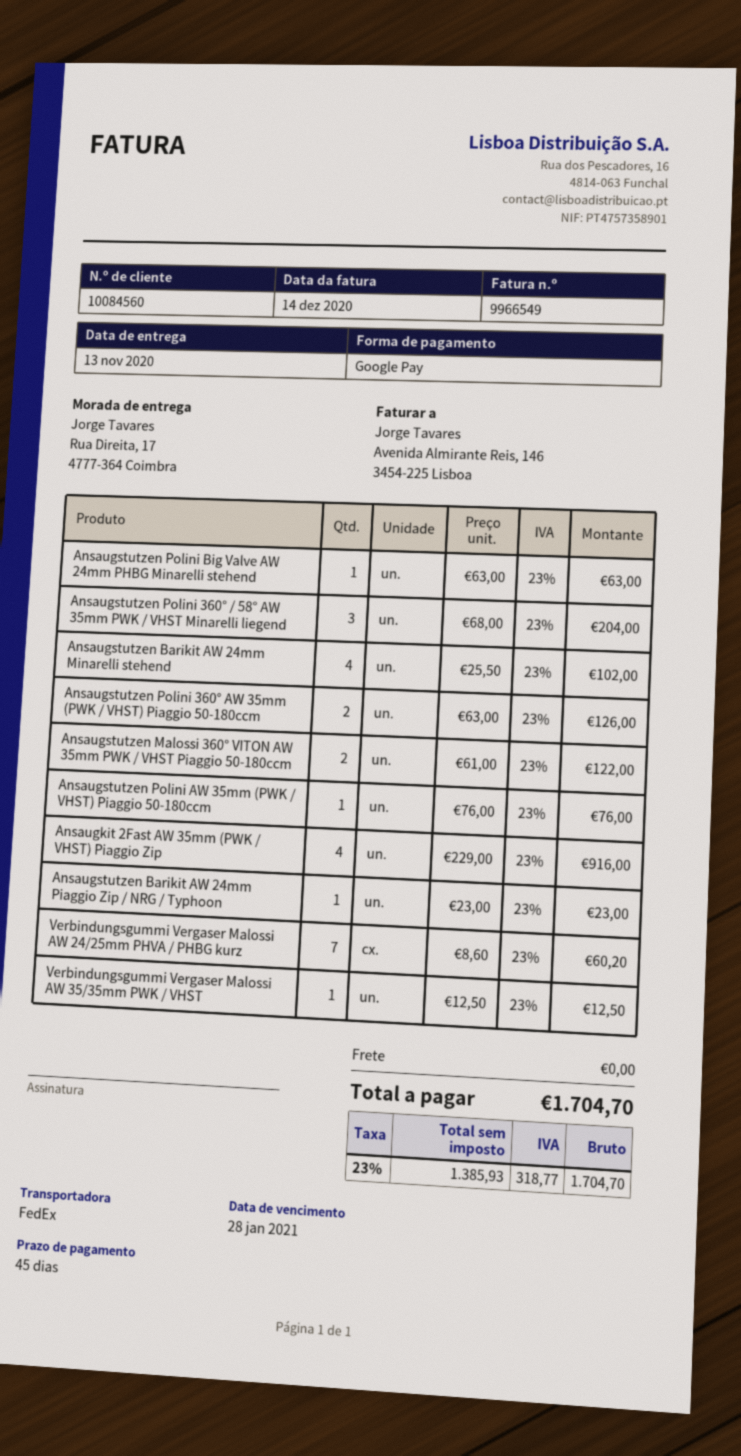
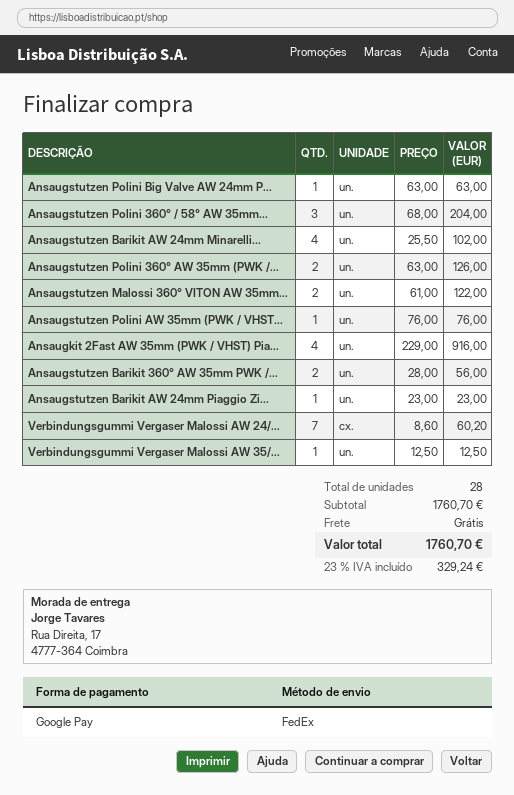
Ansaugstutzen Barikit 360° AW 35mm PWK /...: none -> 2 x 28.00 = 56.00
tax: 23% = 318.77 -> 23% = 329.24
total: 1704.70 -> 1760.70

